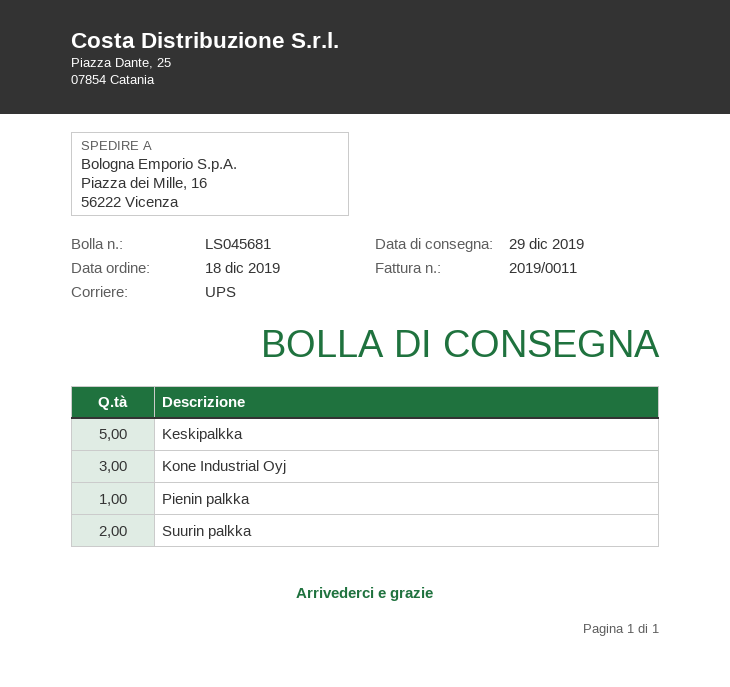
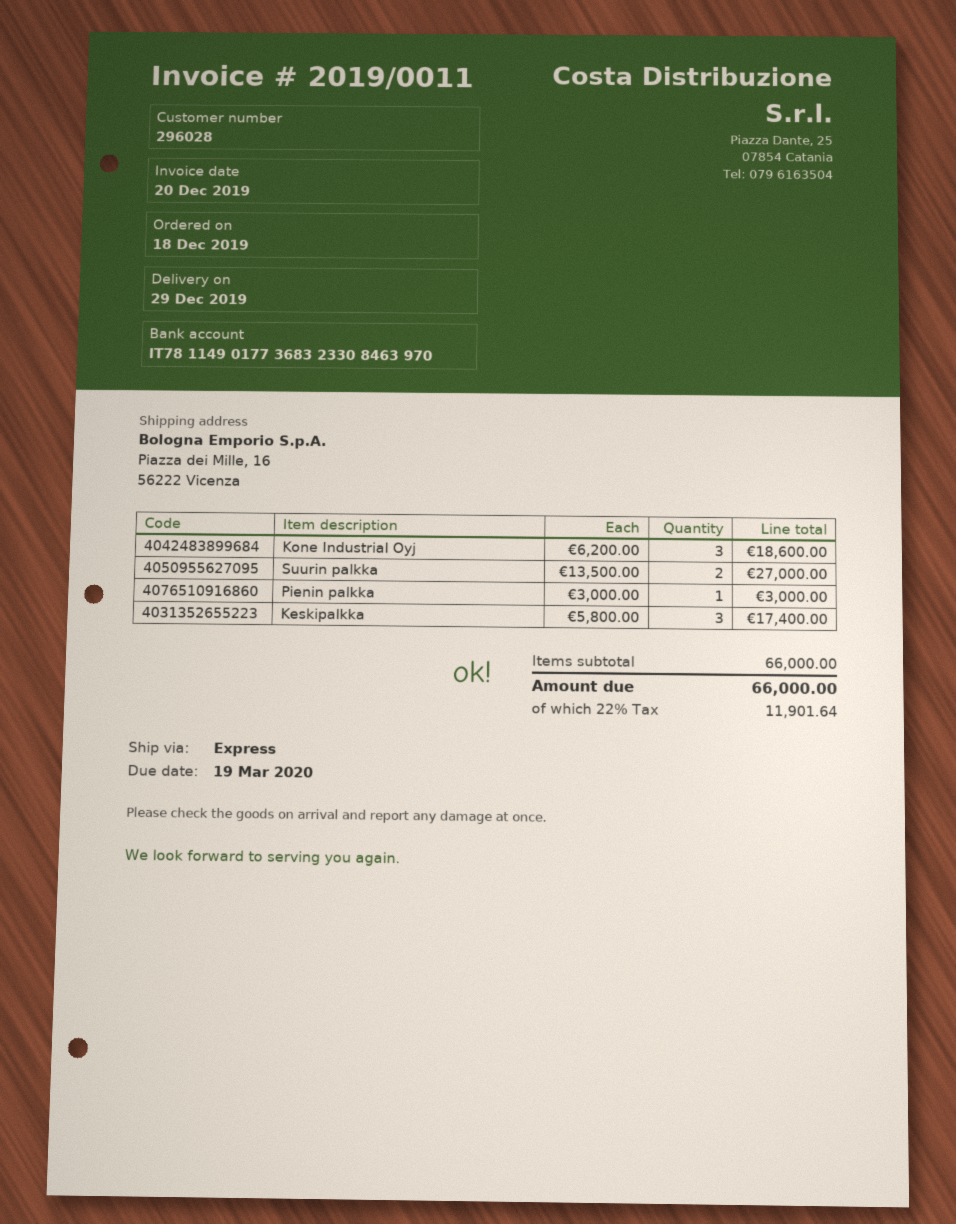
shipping method: UPS -> express
Keskipalkka: 5 -> 3

